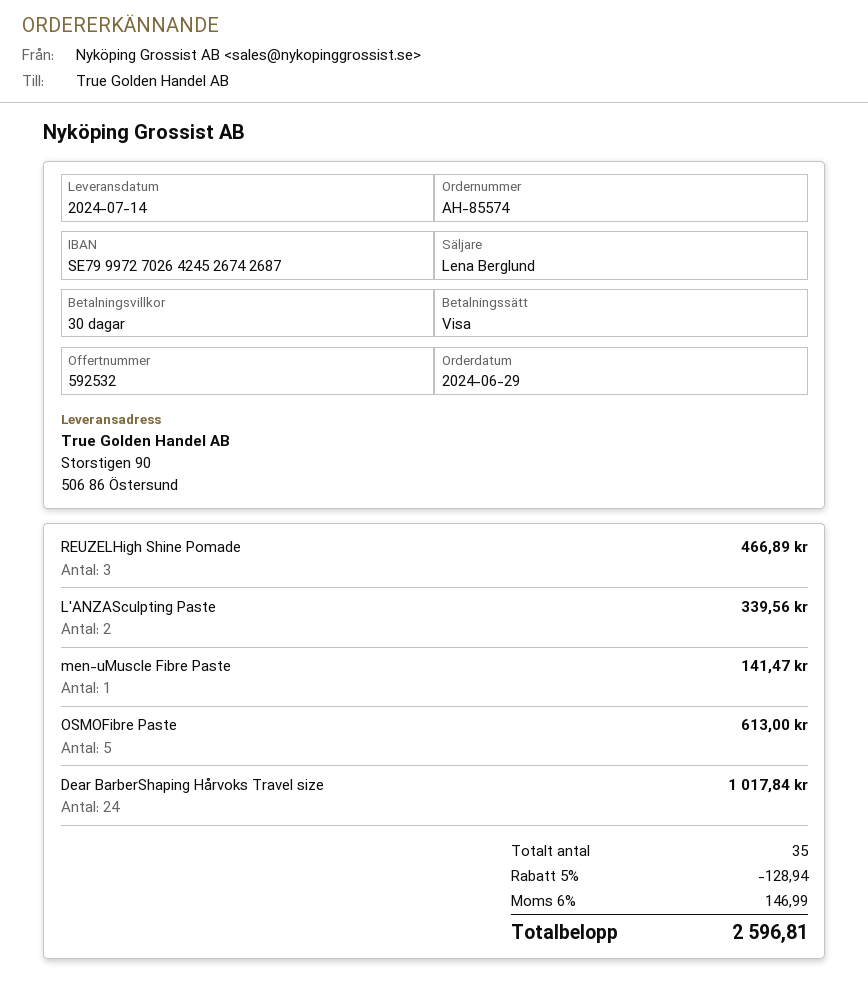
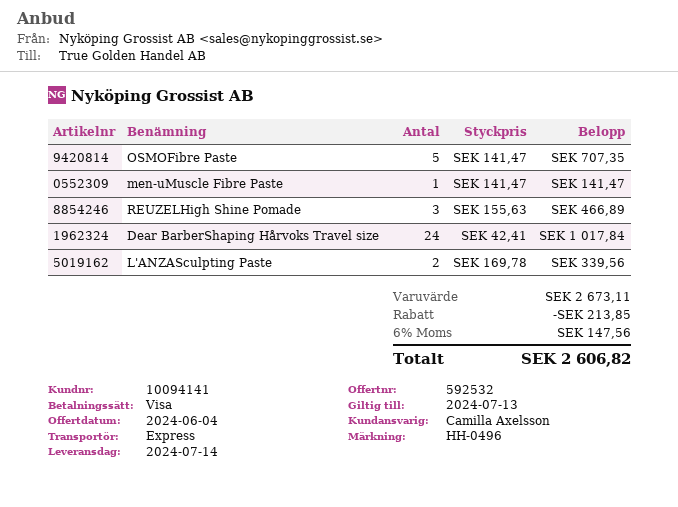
sales rep: Lena Berglund -> Camilla Axelsson
OSMOFibre Paste: 5 for 613.00 -> 5 for 707.35
discount: 128.94 -> 213.85
tax: 6% = 146.99 -> 6% = 147.56
total: 2596.81 -> 2606.82

